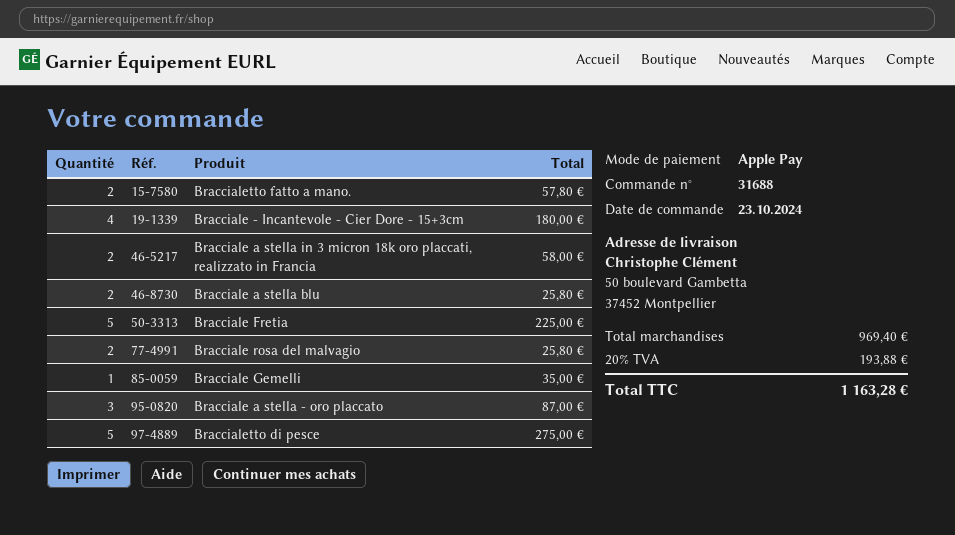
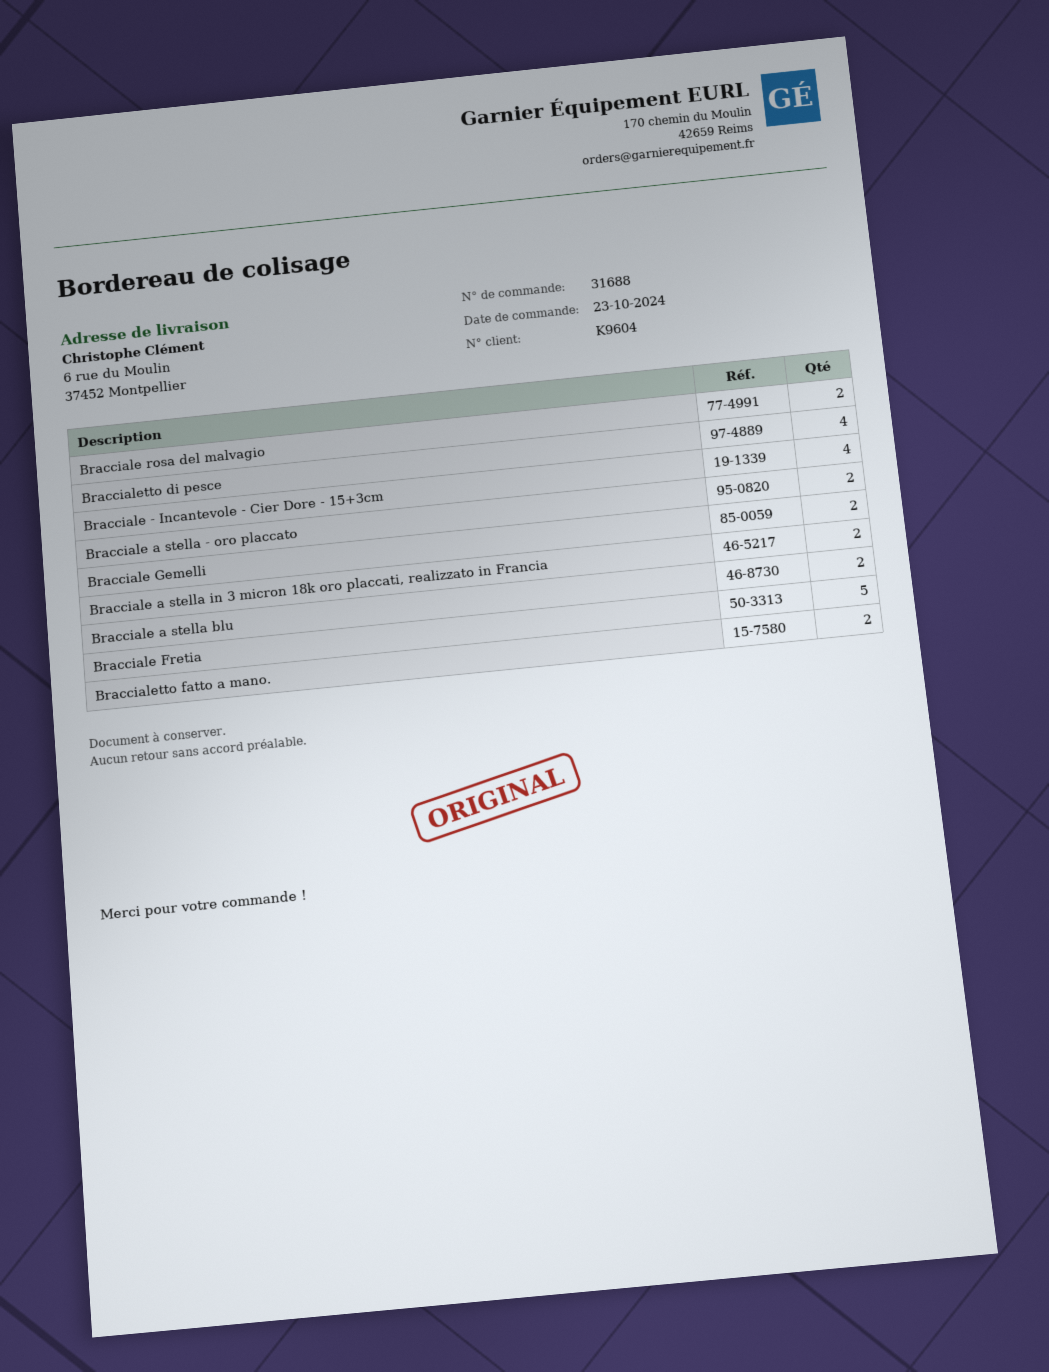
ship to: 50 boulevard Gambetta, 37452 Montpellier -> 6 rue du Moulin, 37452 Montpellier
Bracciale Gemelli: 1 -> 2
Bracciale a stella - oro placcato: 3 -> 2
Braccialetto di pesce: 5 -> 4

